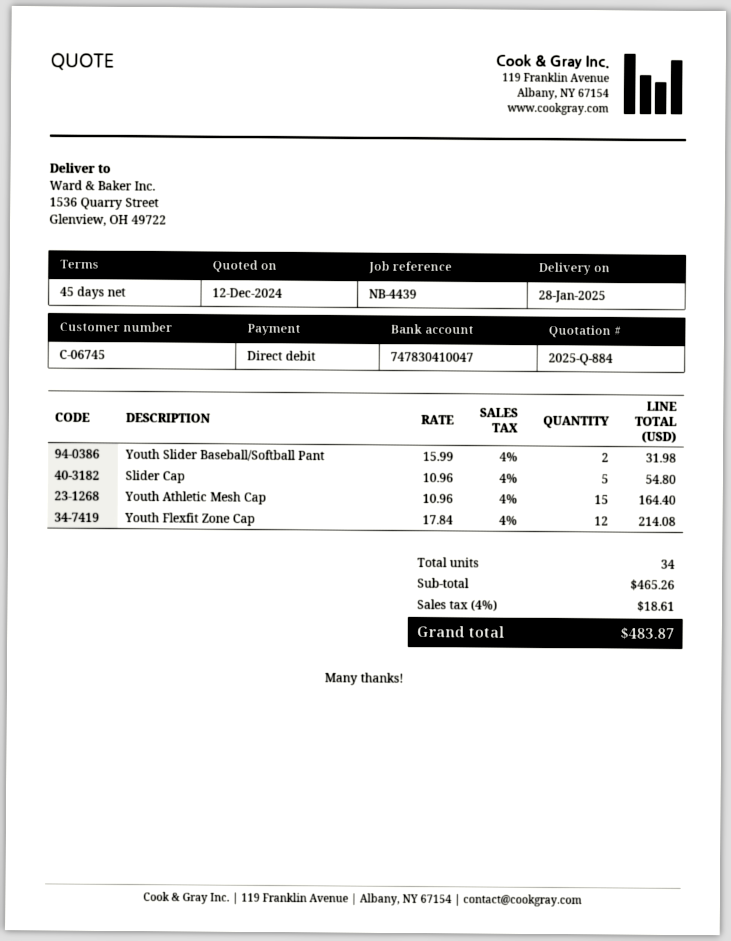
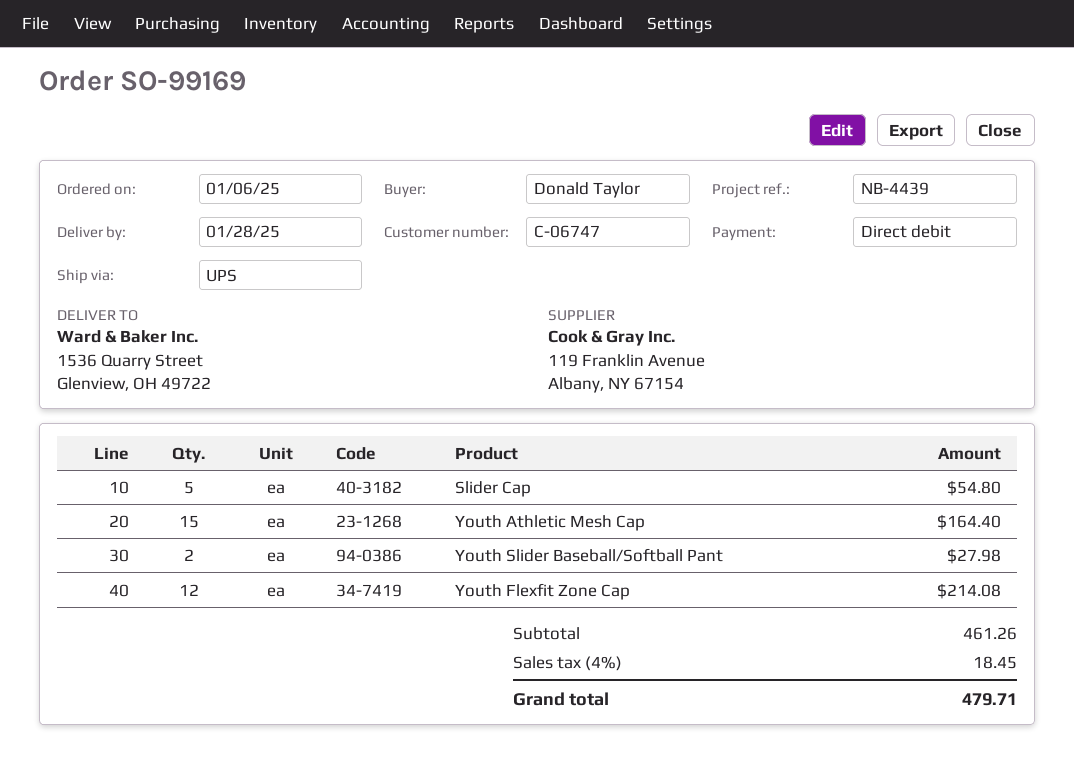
customer number: C-06745 -> C-06747
Youth Slider Baseball/Softball Pant: 2 for 31.98 -> 2 for 27.98
subtotal: 465.26 -> 461.26
tax: 4% = 18.61 -> 4% = 18.45
total: 483.87 -> 479.71

